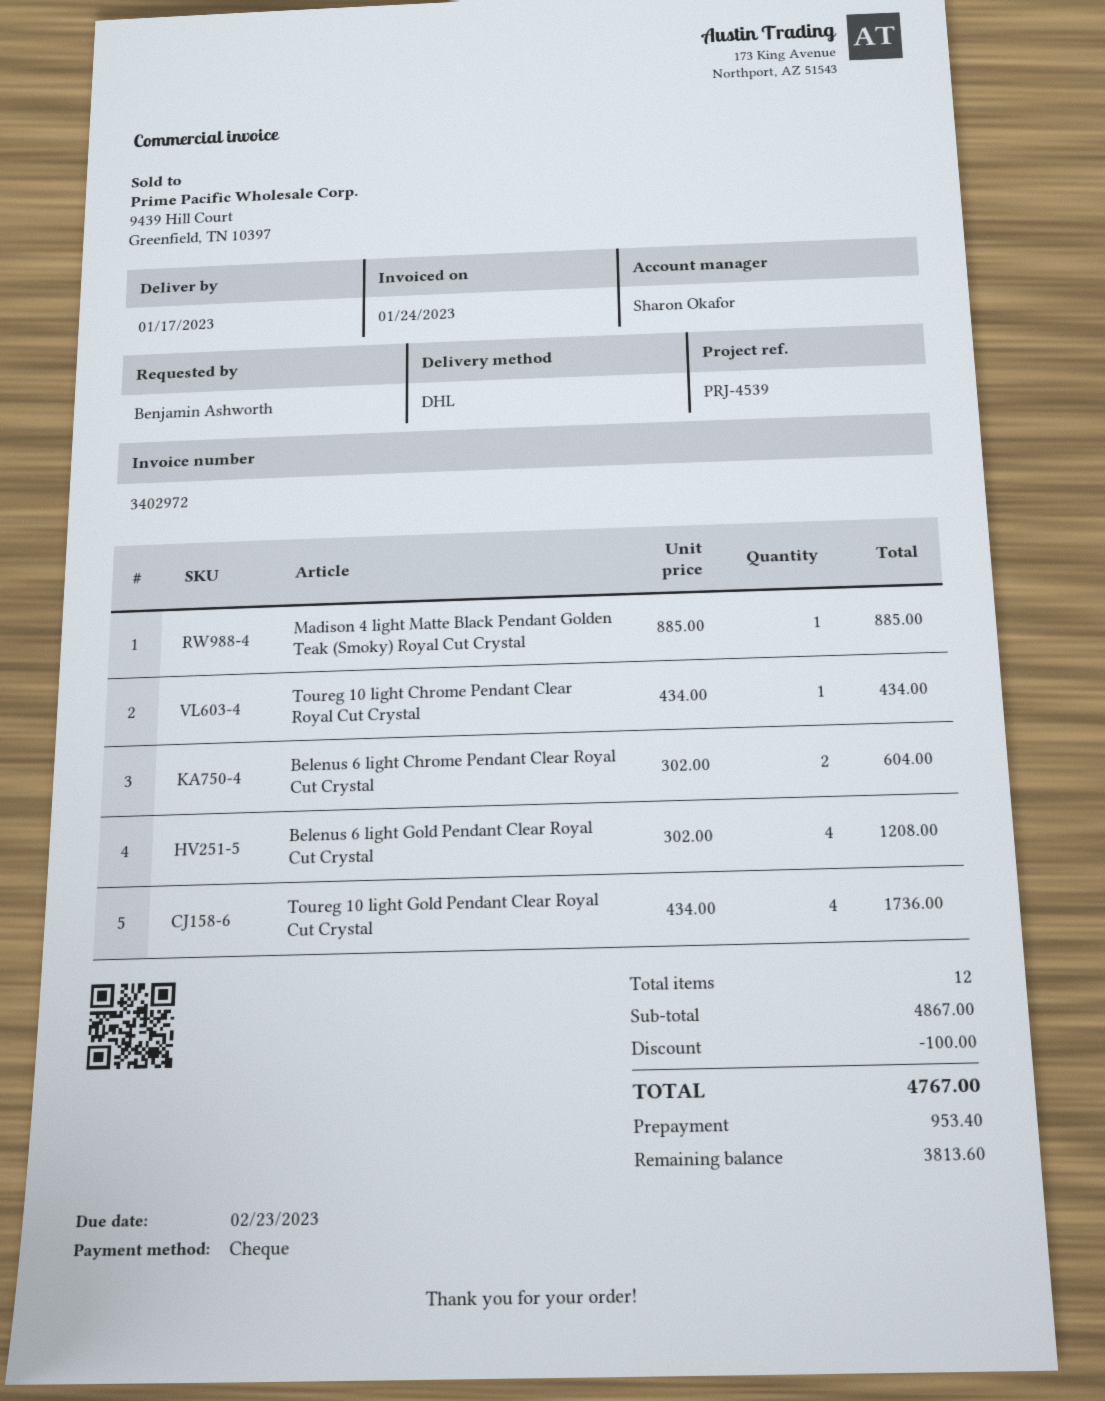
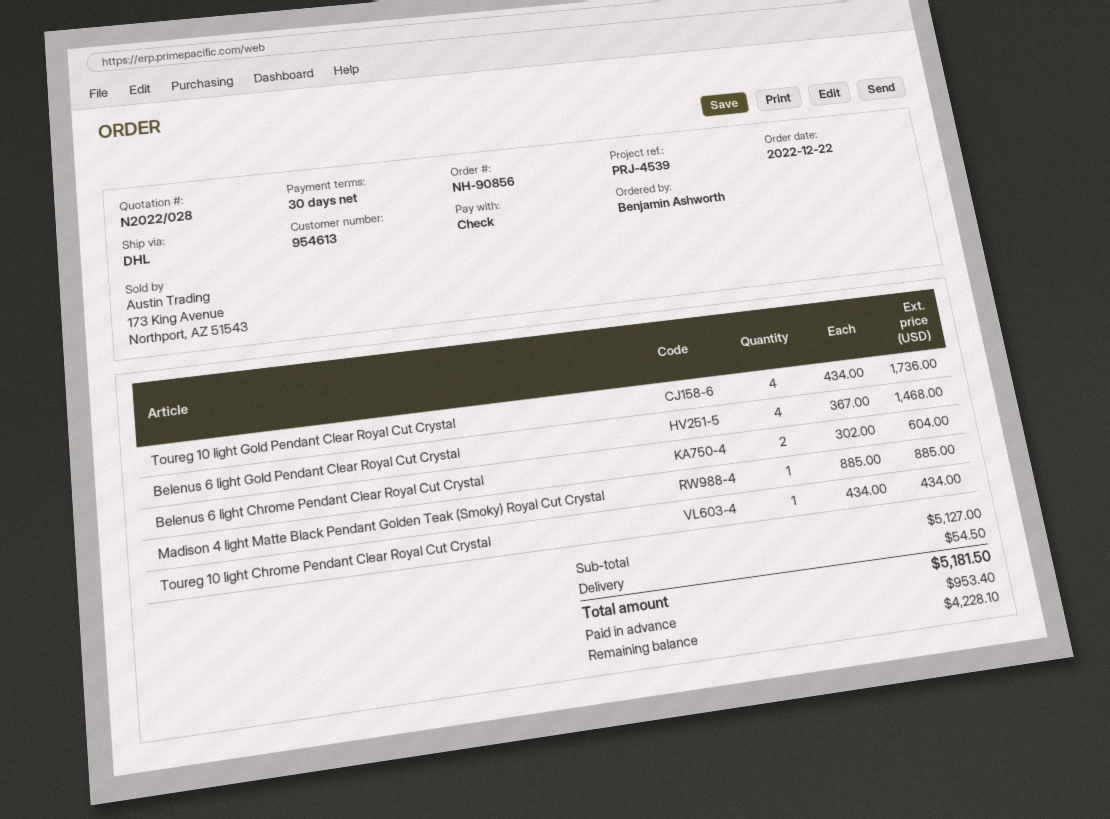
Belenus 6 light Gold Pendant Clear Royal Cut Crystal: 4 x 302.00 = 1208.00 -> 4 x 367.00 = 1468.00
subtotal: 4867.00 -> 5127.00
discount: 100.00 -> none
shipping: none -> 54.50
total: 4767.00 -> 5181.50
balance: 3813.60 -> 4228.10

